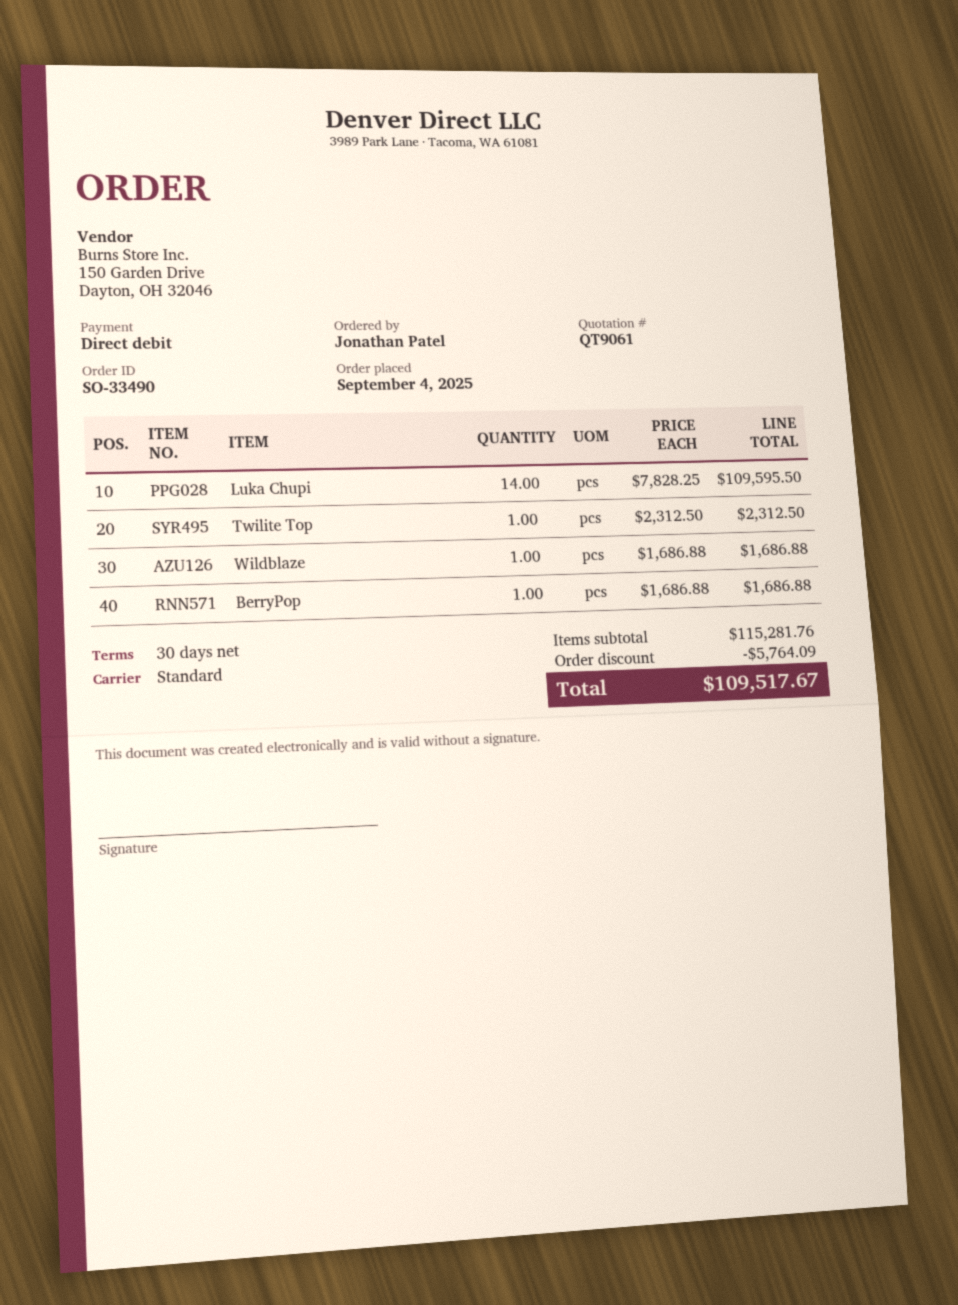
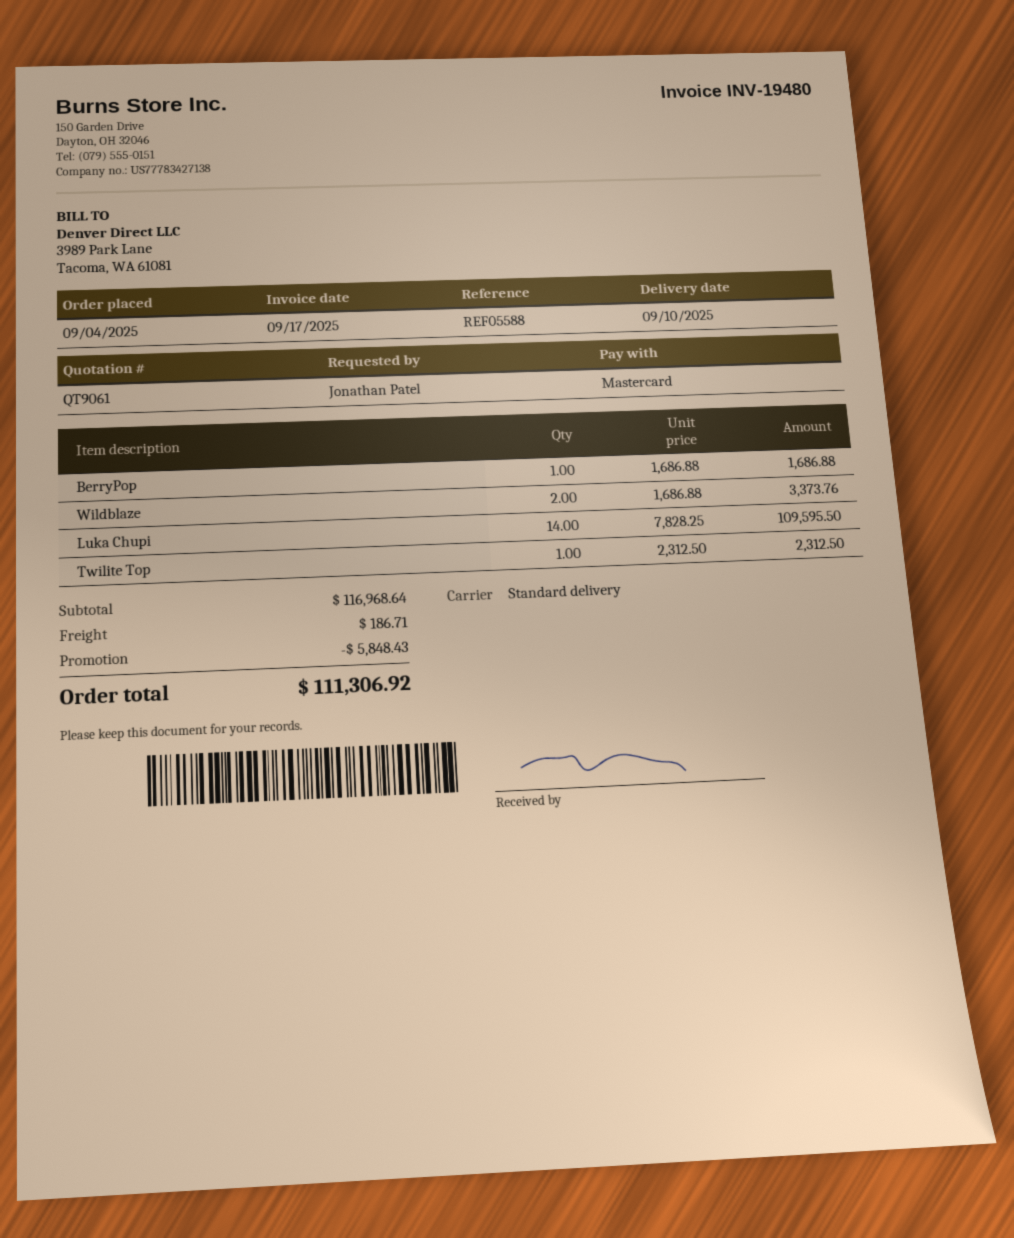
payment method: direct debit -> Mastercard
Wildblaze: 1 x 1686.88 = 1686.88 -> 2 x 1686.88 = 3373.76
subtotal: 115281.76 -> 116968.64
discount: 5764.09 -> 5848.43
shipping: none -> 186.71
total: 109517.67 -> 111306.92

